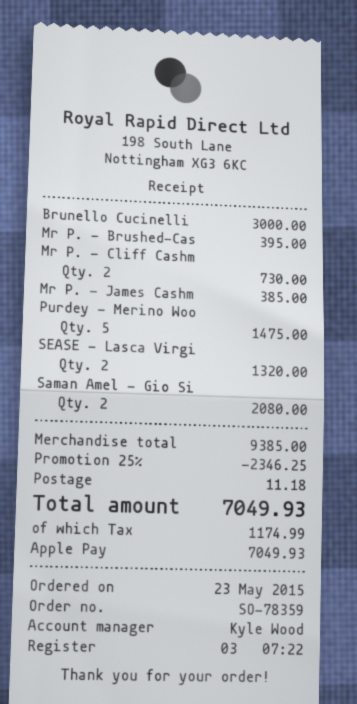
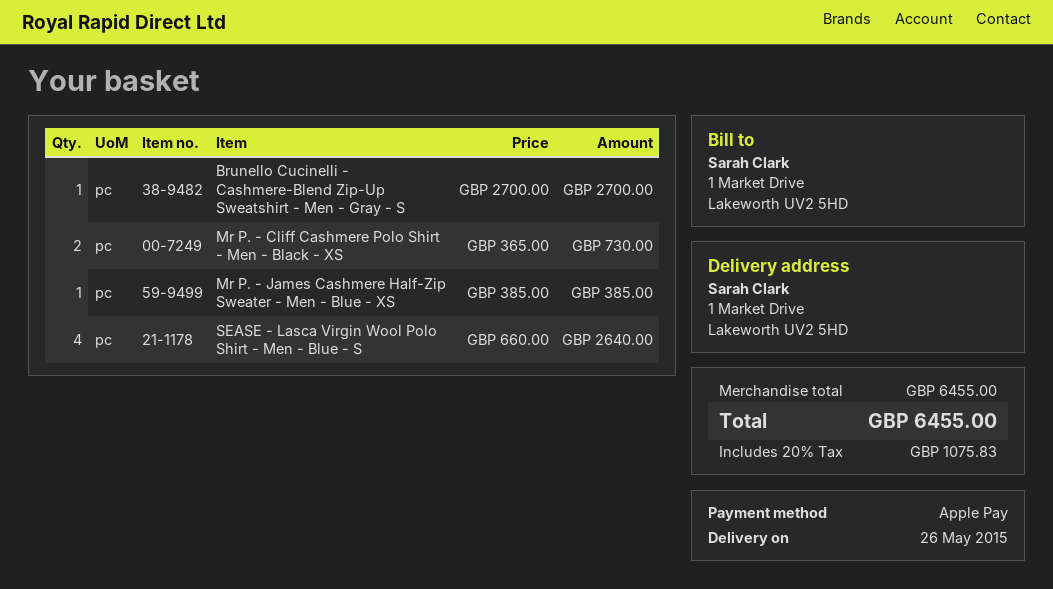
Brunello Cucinelli: 1 for 3000.00 -> 1 for 2700.00
Mr P. - Brushed-Cas: 1 for 395.00 -> none
Purdey - Merino Woo: 5 for 1475.00 -> none
SEASE - Lasca Virgi: 2 for 1320.00 -> 4 for 2640.00
Saman Amel - Gio Si: 2 for 2080.00 -> none
subtotal: 9385.00 -> 6455.00
discount: 25% = 2346.25 -> none
shipping: 11.18 -> none
tax: 1174.99 -> 1075.83
total: 7049.93 -> 6455.00

